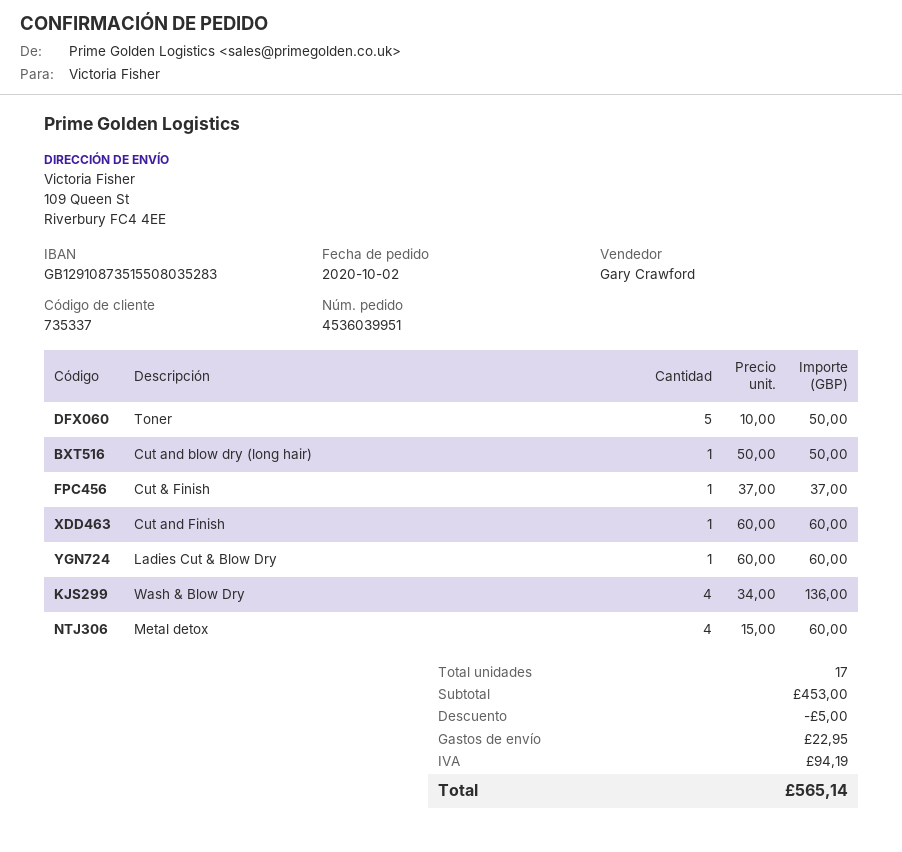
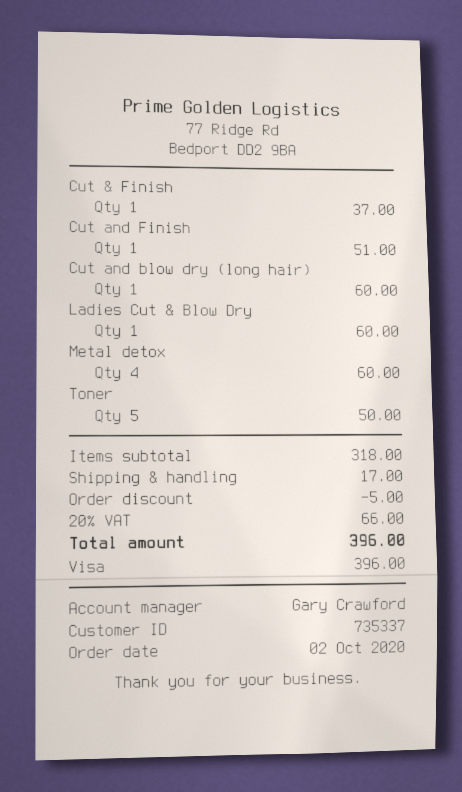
Cut and blow dry (long hair): 1 for 50.00 -> 1 for 60.00
Cut and Finish: 1 for 60.00 -> 1 for 51.00
Wash & Blow Dry: 4 for 136.00 -> none
subtotal: 453.00 -> 318.00
shipping: 22.95 -> 17.00
tax: 94.19 -> 66.00
total: 565.14 -> 396.00

